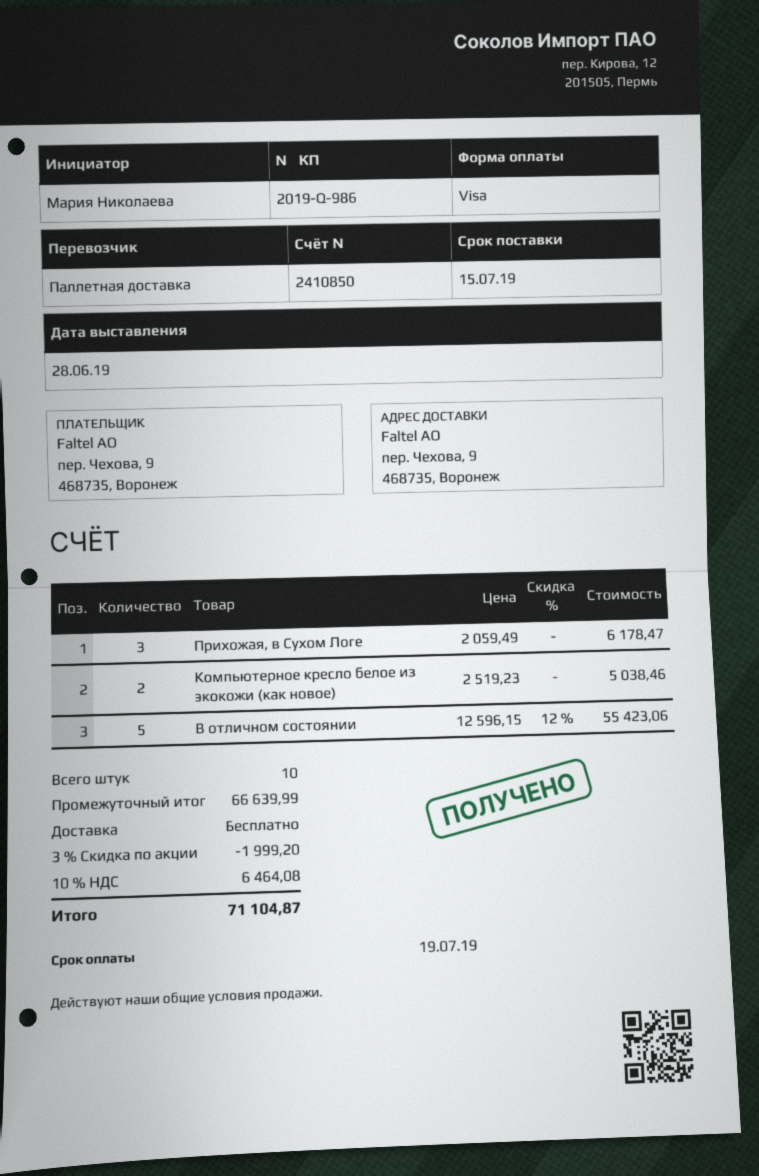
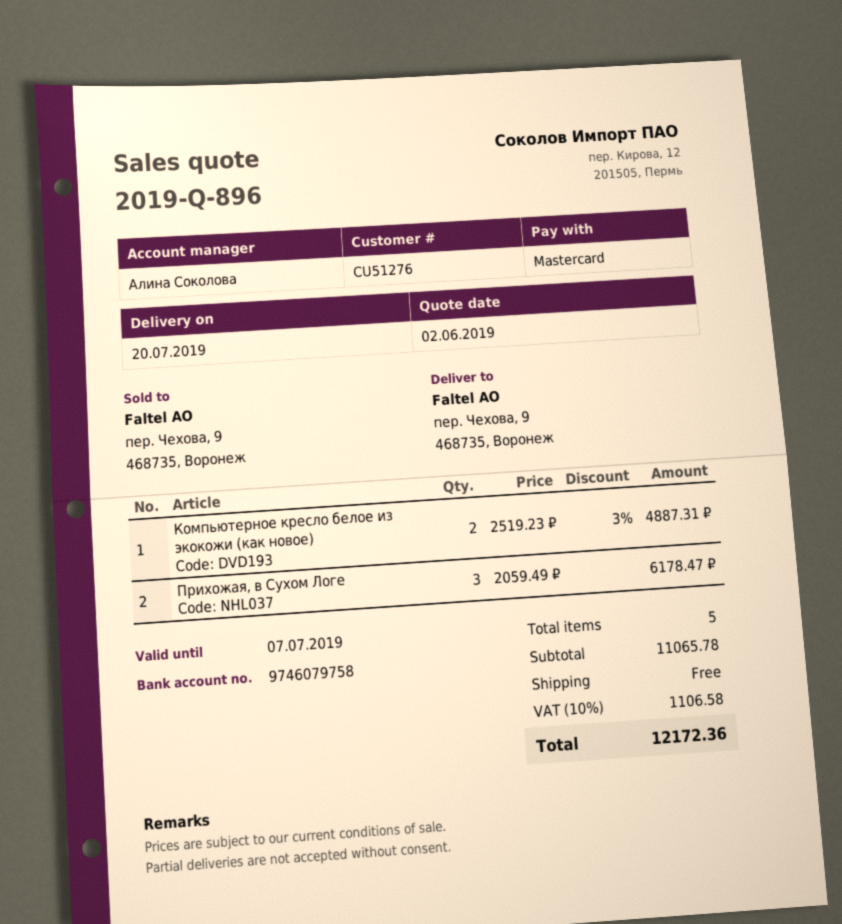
quote number: 2019-Q-986 -> 2019-Q-896
delivery date: 2019-07-15 -> 2019-07-20
payment method: Visa -> Mastercard
Компьютерное кресло белое из экокожи (как новое): 2 x 2519.23 = 5038.46 -> 2 x 2519.23 - 3% = 4887.31
В отличном состоянии: 5 x 12596.15 - 12% = 55423.06 -> none
total quantity: 10 -> 5
subtotal: 66639.99 -> 11065.78
discount: 3% = 1999.20 -> none
tax: 10% = 6464.08 -> 10% = 1106.58
total: 71104.87 -> 12172.36

